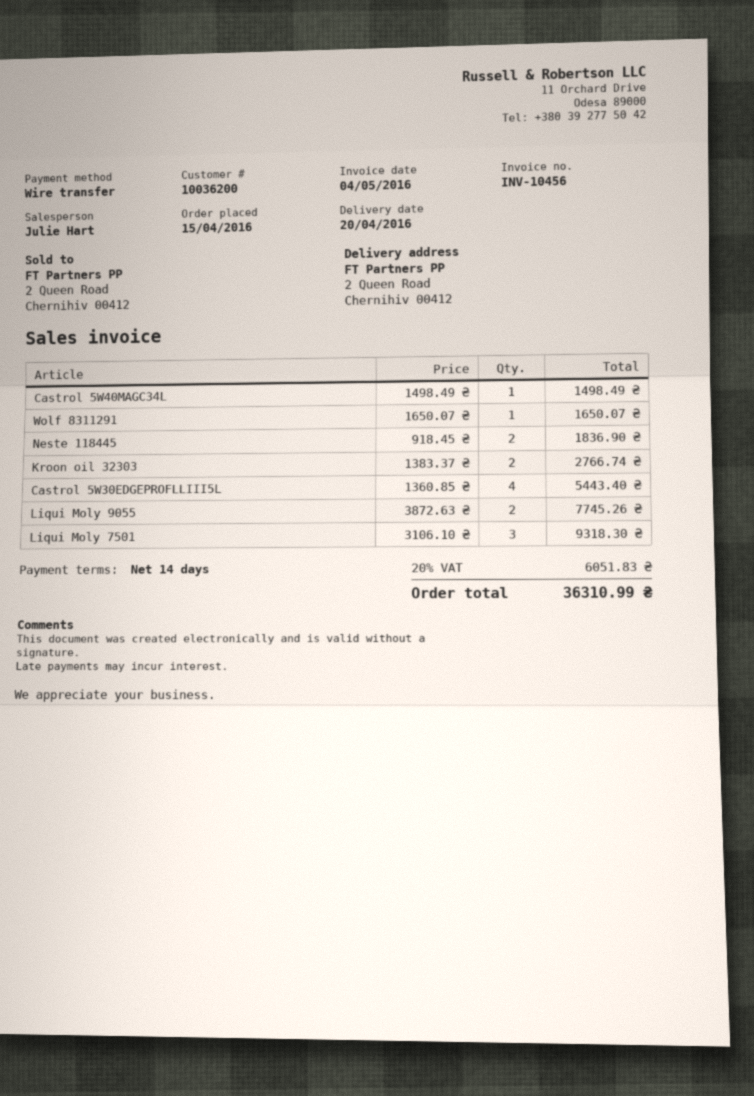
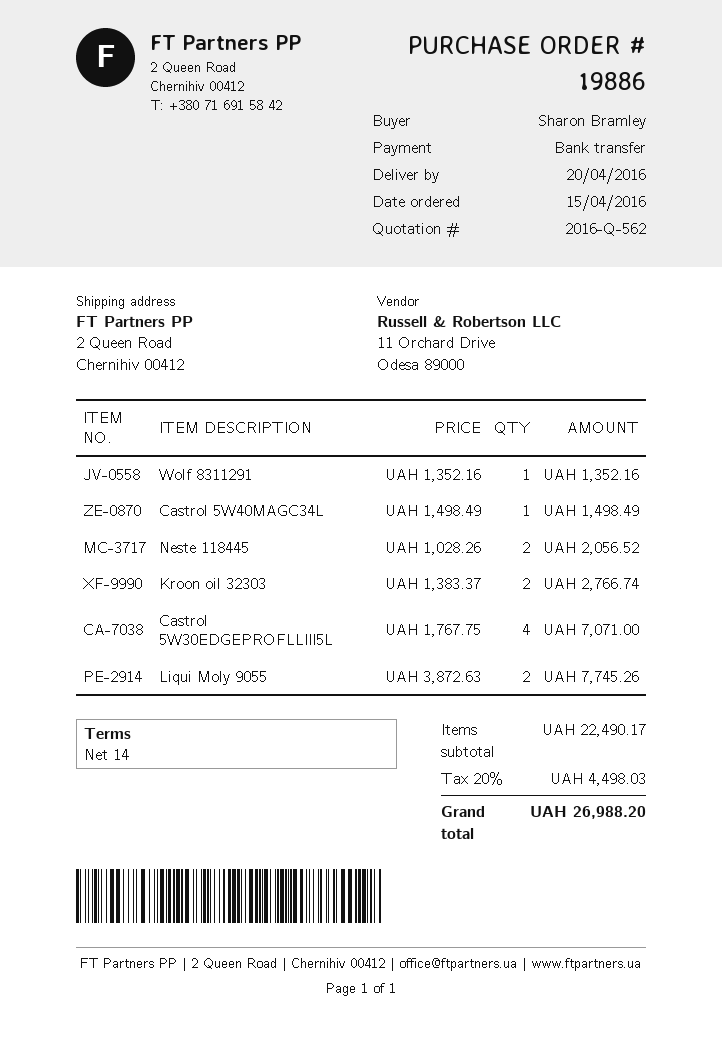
Wolf 8311291: 1 x 1650.07 = 1650.07 -> 1 x 1352.16 = 1352.16
Neste 118445: 2 x 918.45 = 1836.90 -> 2 x 1028.26 = 2056.52
Castrol 5W30EDGEPROFLLIII5L: 4 x 1360.85 = 5443.40 -> 4 x 1767.75 = 7071.00
Liqui Moly 7501: 3 x 3106.10 = 9318.30 -> none
tax: 20% = 6051.83 -> 20% = 4498.03
total: 36310.99 -> 26988.20

